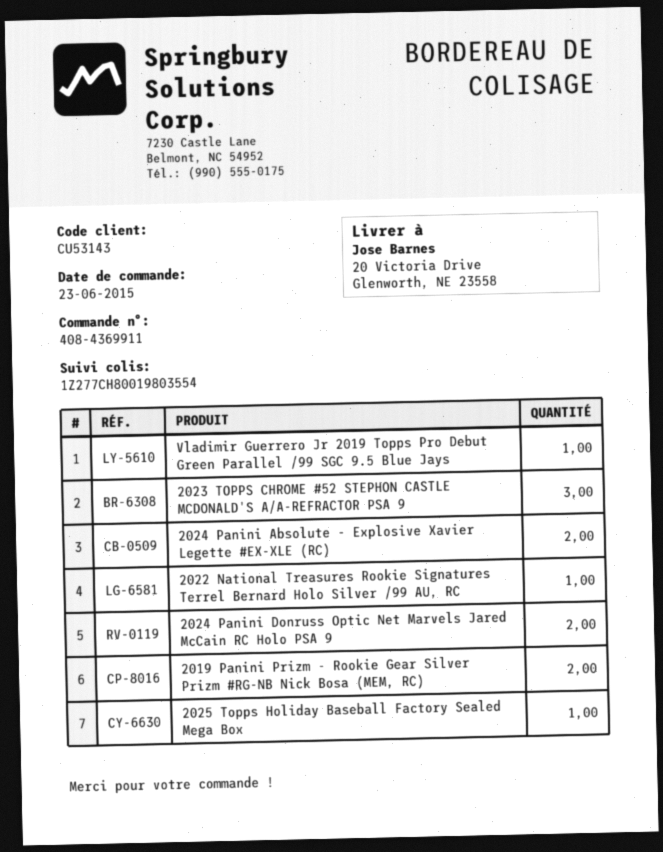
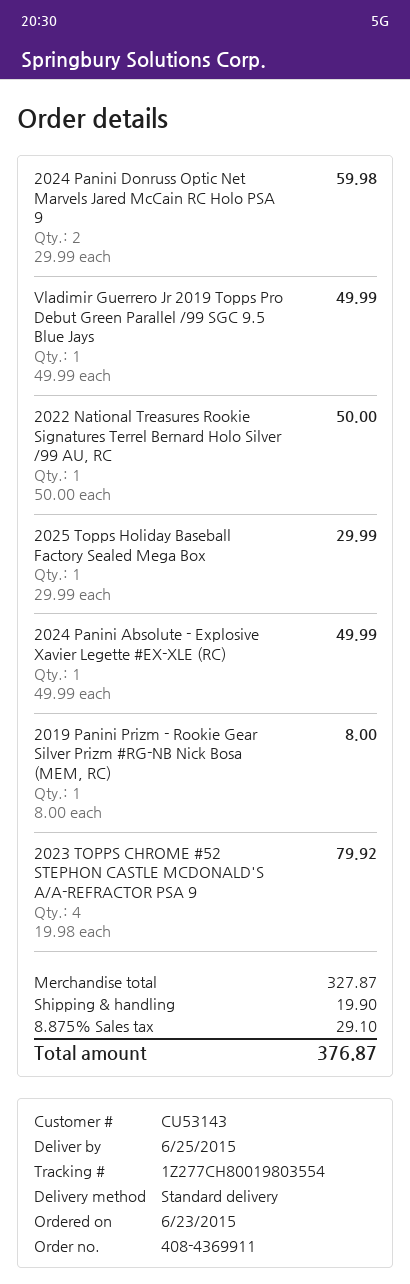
2023 TOPPS CHROME #52 STEPHON CASTLE MCDONALD'S A/A-REFRACTOR PSA 9: 3 -> 4
2024 Panini Absolute - Explosive Xavier Legette #EX-XLE (RC): 2 -> 1
2019 Panini Prizm - Rookie Gear Silver Prizm #RG-NB Nick Bosa (MEM, RC): 2 -> 1

